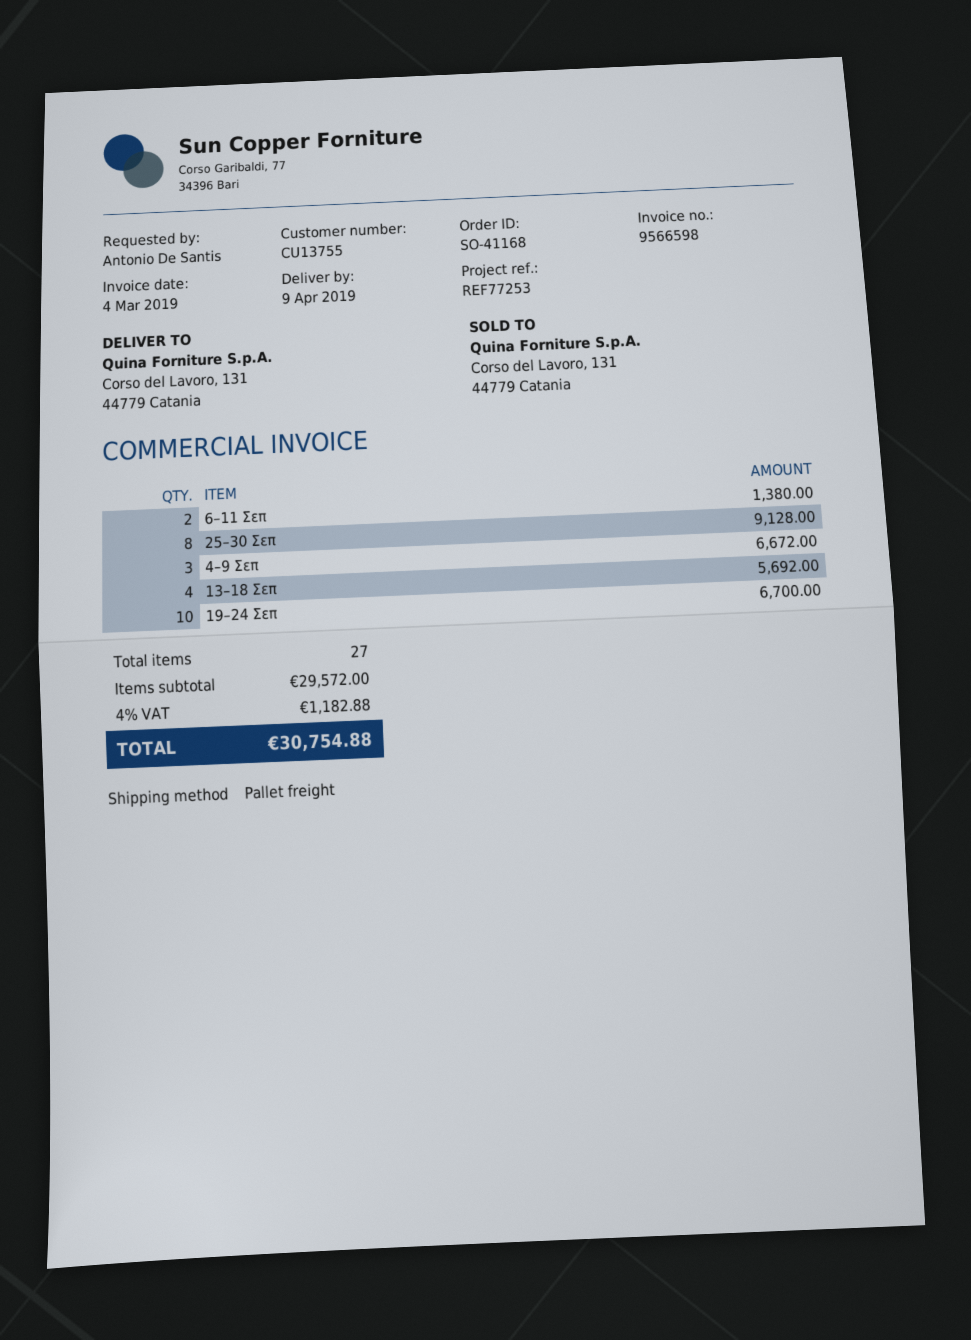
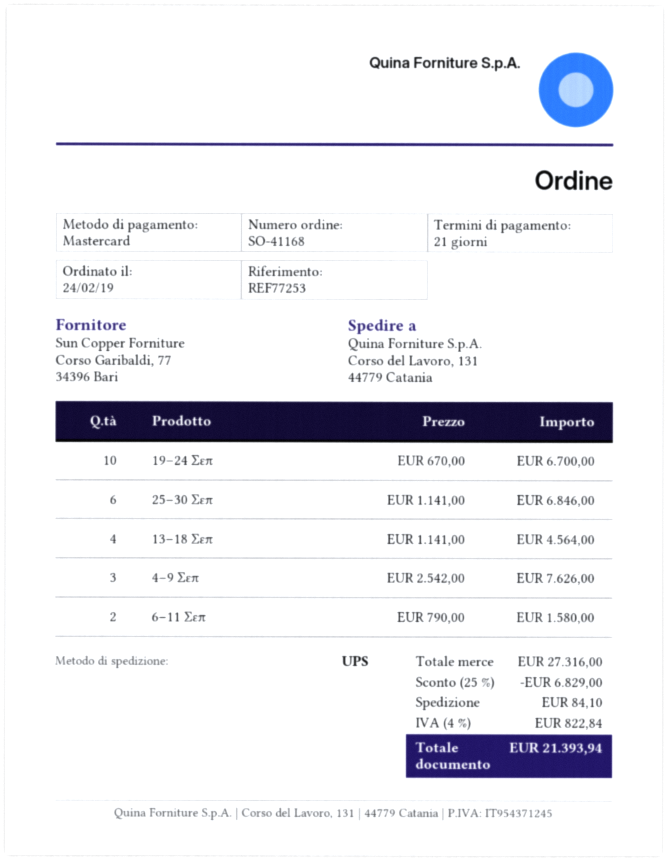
shipping method: pallet freight -> UPS
6–11 Σεπ: 2 for 1380.00 -> 2 for 1580.00
25–30 Σεπ: 8 for 9128.00 -> 6 for 6846.00
4–9 Σεπ: 3 for 6672.00 -> 3 for 7626.00
13–18 Σεπ: 4 for 5692.00 -> 4 for 4564.00
subtotal: 29572.00 -> 27316.00
discount: none -> 25% = 6829.00
shipping: none -> 84.10
tax: 4% = 1182.88 -> 4% = 822.84
total: 30754.88 -> 21393.94

